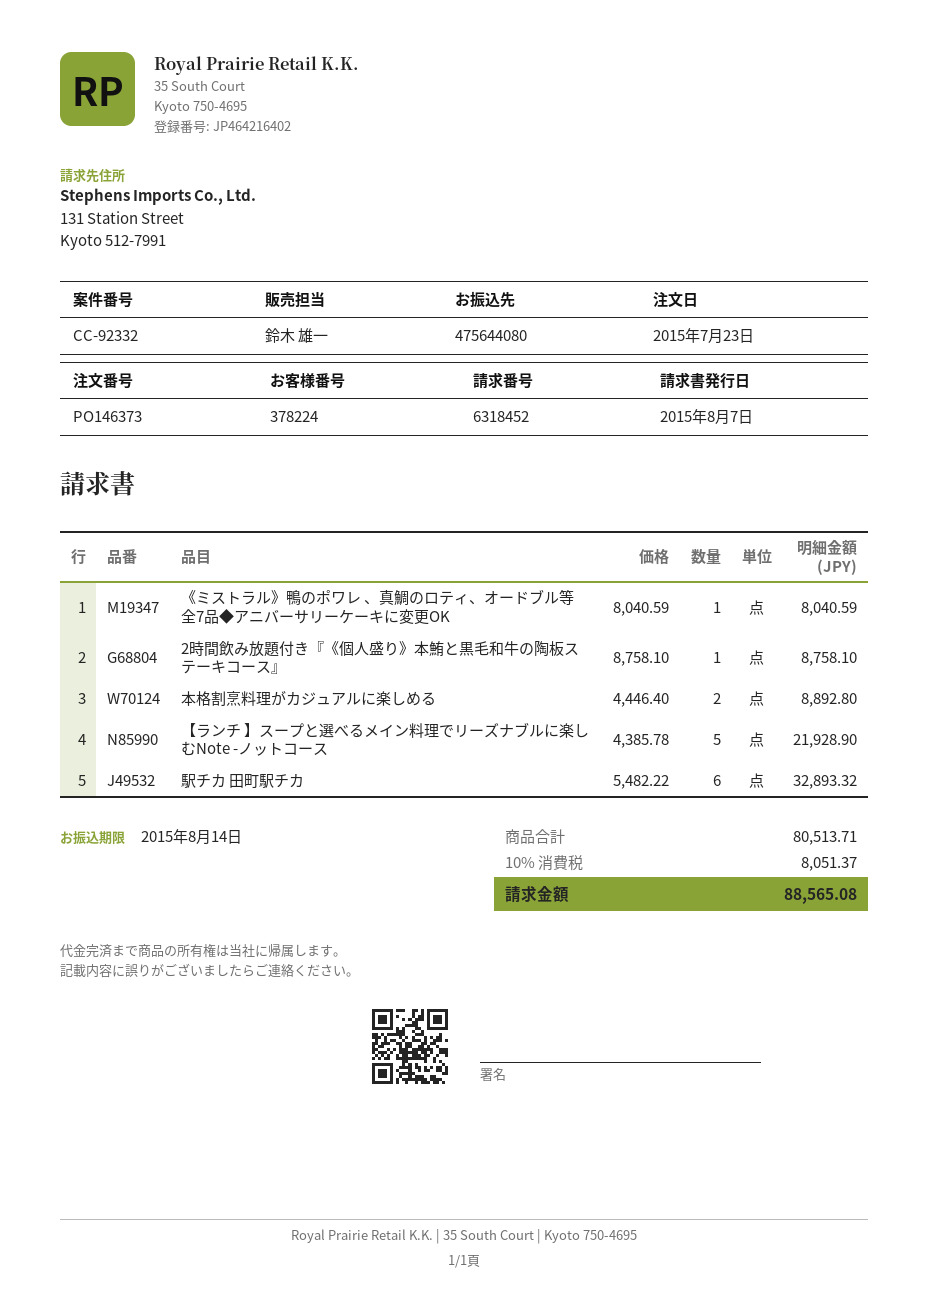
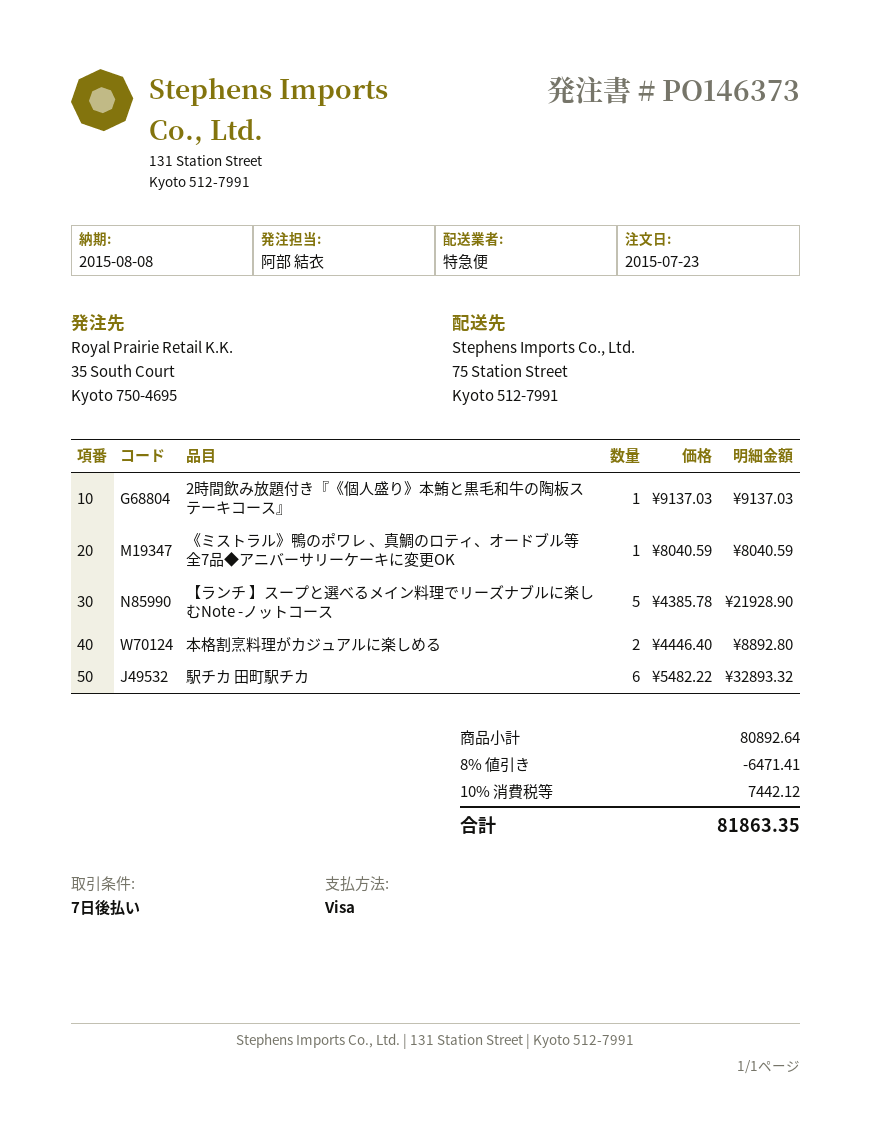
2時間飲み放題付き『《個人盛り》本鮪と黒毛和牛の陶板ステーキコース』: 1 x 8758.10 = 8758.10 -> 1 x 9137.03 = 9137.03
subtotal: 80513.71 -> 80892.64
discount: none -> 8% = 6471.41
tax: 10% = 8051.37 -> 10% = 7442.12
total: 88565.08 -> 81863.35

